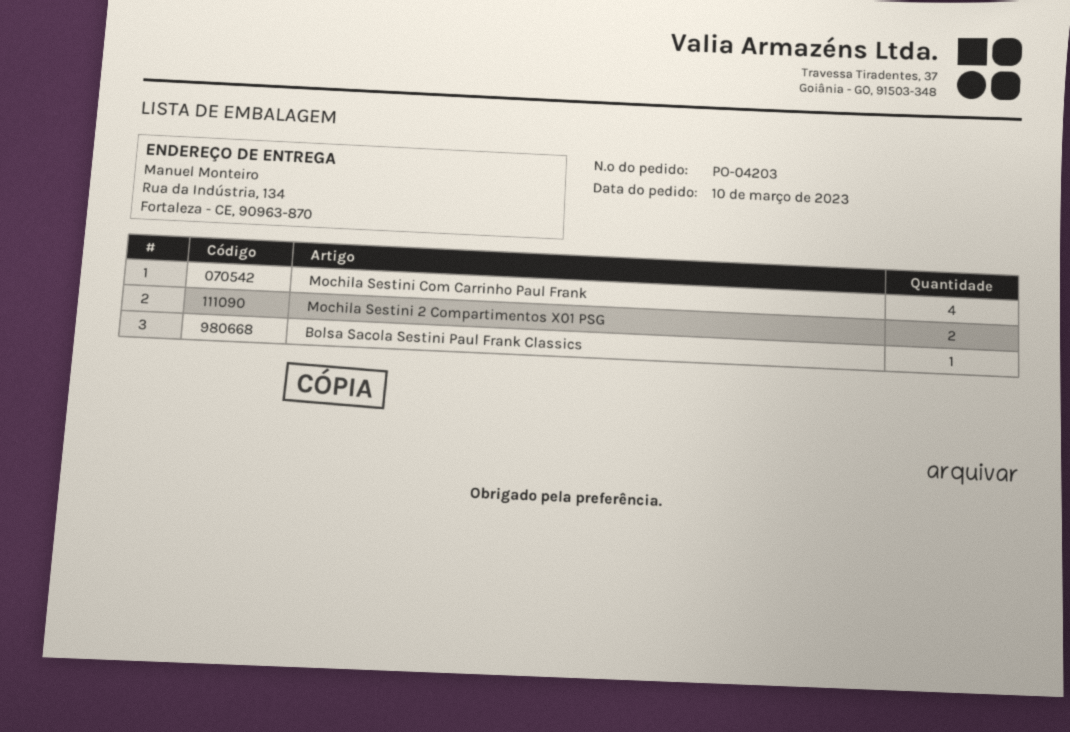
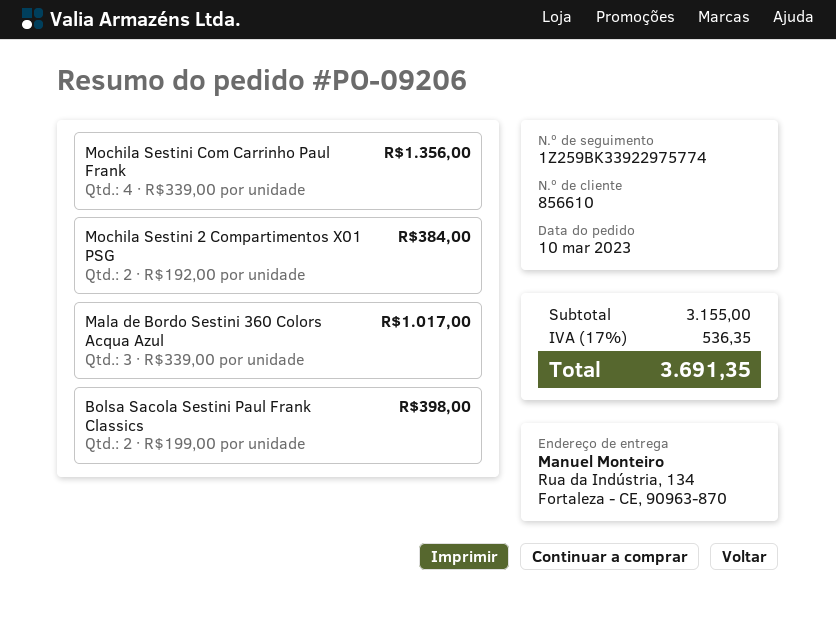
order number: PO-04203 -> PO-09206
Bolsa Sacola Sestini Paul Frank Classics: 1 -> 2
Mala de Bordo Sestini 360 Colors Acqua Azul: none -> 3

